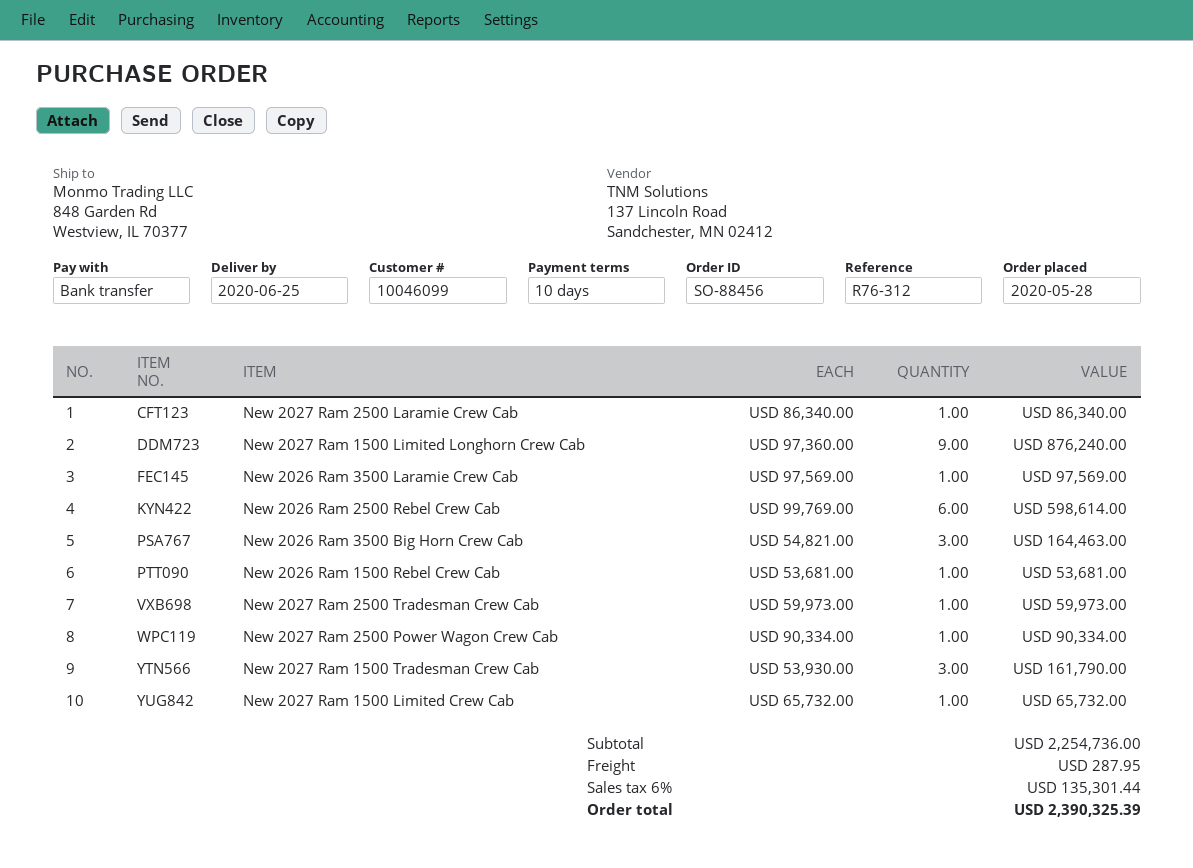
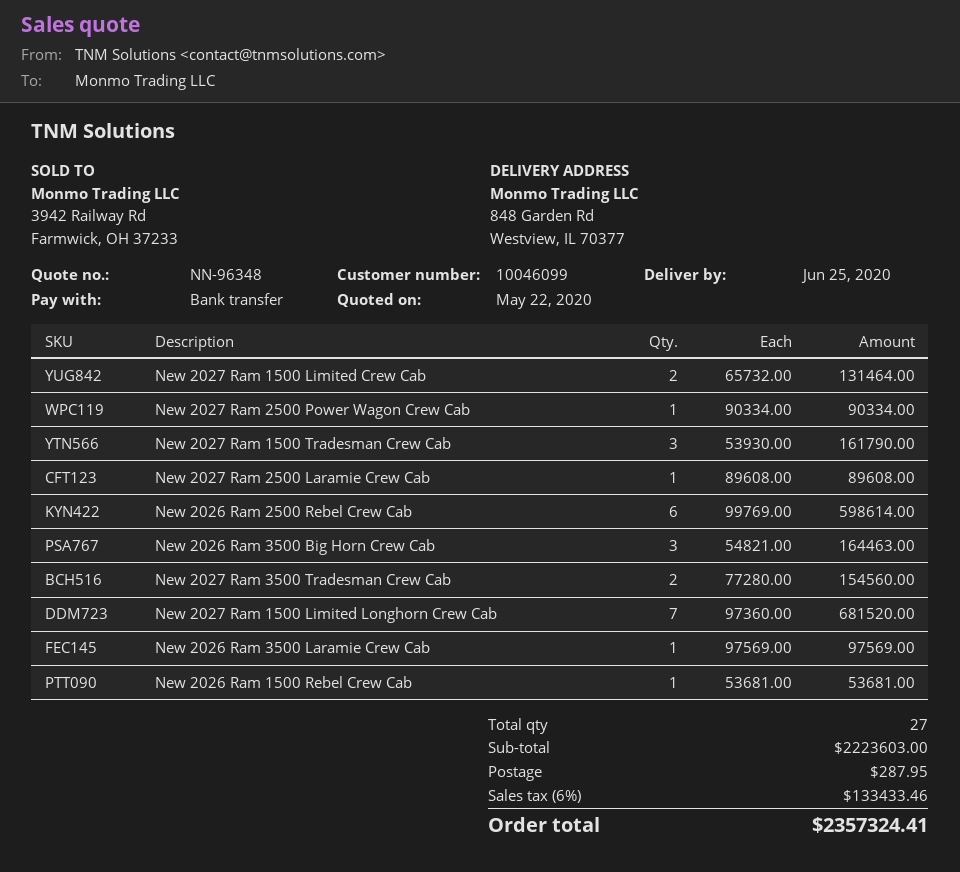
New 2027 Ram 2500 Laramie Crew Cab: 1 x 86340.00 = 86340.00 -> 1 x 89608.00 = 89608.00
New 2027 Ram 1500 Limited Longhorn Crew Cab: 9 x 97360.00 = 876240.00 -> 7 x 97360.00 = 681520.00
New 2027 Ram 2500 Tradesman Crew Cab: 1 x 59973.00 = 59973.00 -> none
New 2027 Ram 1500 Limited Crew Cab: 1 x 65732.00 = 65732.00 -> 2 x 65732.00 = 131464.00
New 2027 Ram 3500 Tradesman Crew Cab: none -> 2 x 77280.00 = 154560.00
subtotal: 2254736.00 -> 2223603.00
tax: 6% = 135301.44 -> 6% = 133433.46
total: 2390325.39 -> 2357324.41

